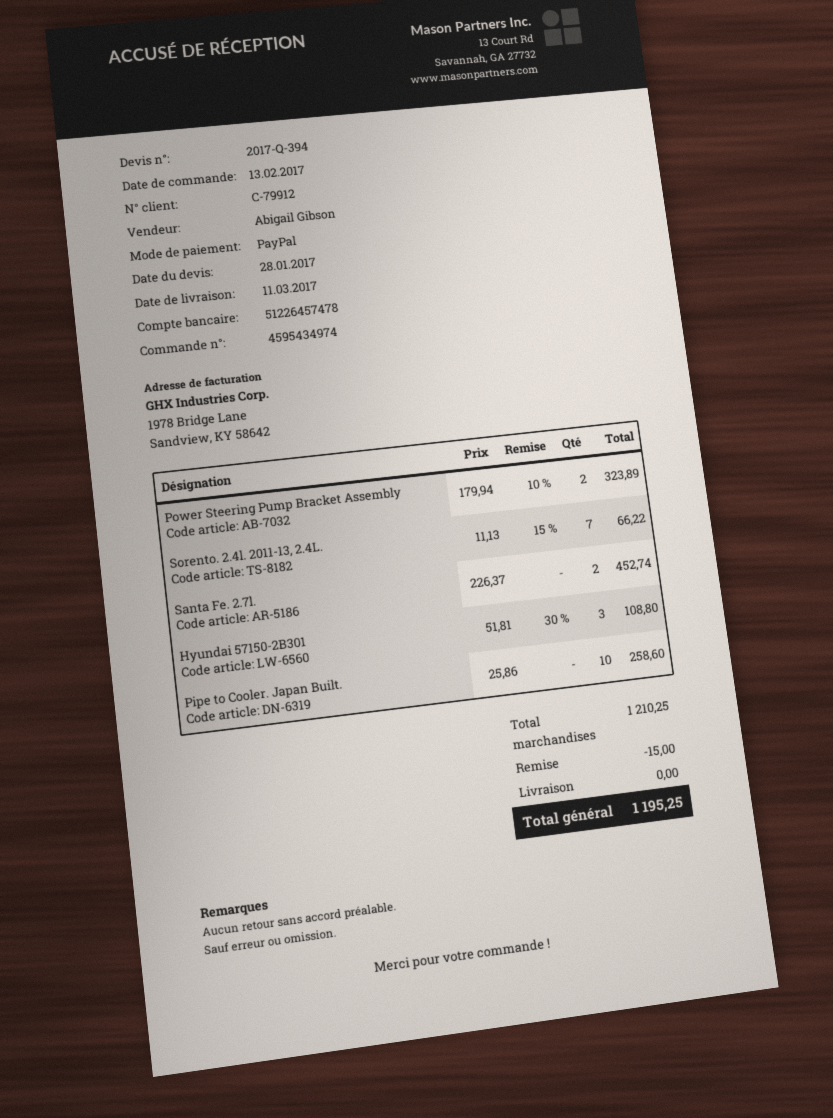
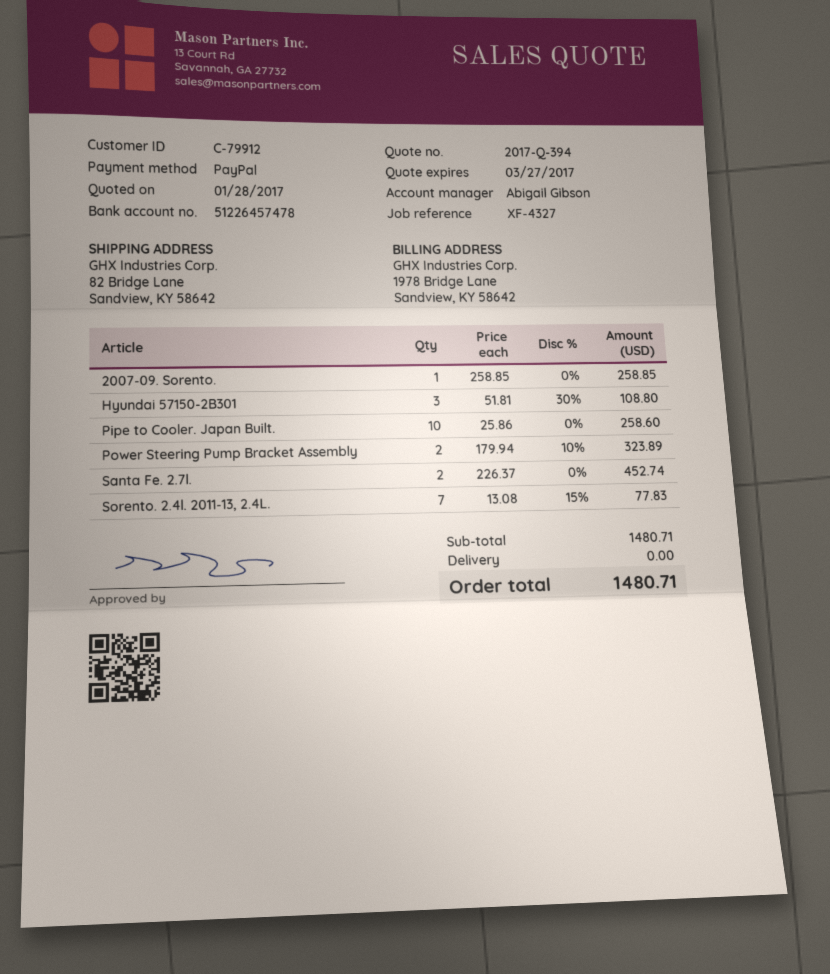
Sorento. 2.4l. 2011-13, 2.4L.: 7 x 11.13 - 15% = 66.22 -> 7 x 13.08 - 15% = 77.83
2007-09. Sorento.: none -> 1 x 258.85 = 258.85
subtotal: 1210.25 -> 1480.71
discount: 15.00 -> none
total: 1195.25 -> 1480.71

